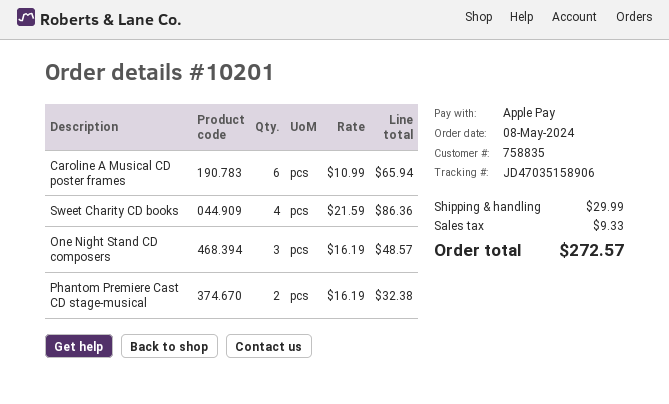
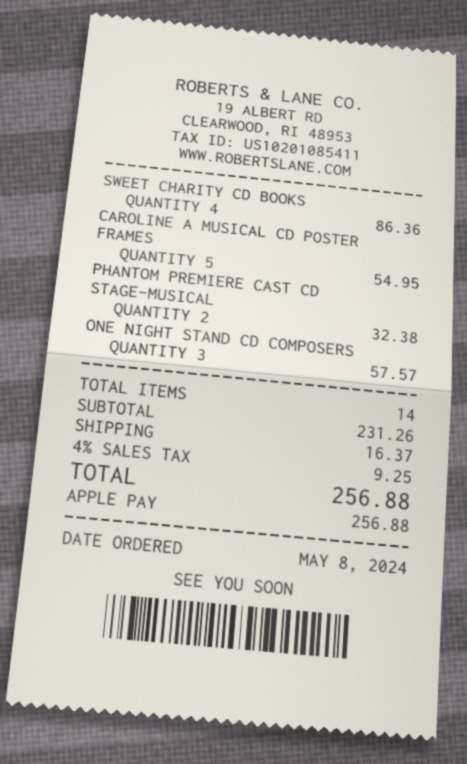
Caroline A Musical CD poster frames: 6 for 65.94 -> 5 for 54.95
One Night Stand CD composers: 3 for 48.57 -> 3 for 57.57
shipping: 29.99 -> 16.37
tax: 9.33 -> 9.25
total: 272.57 -> 256.88

